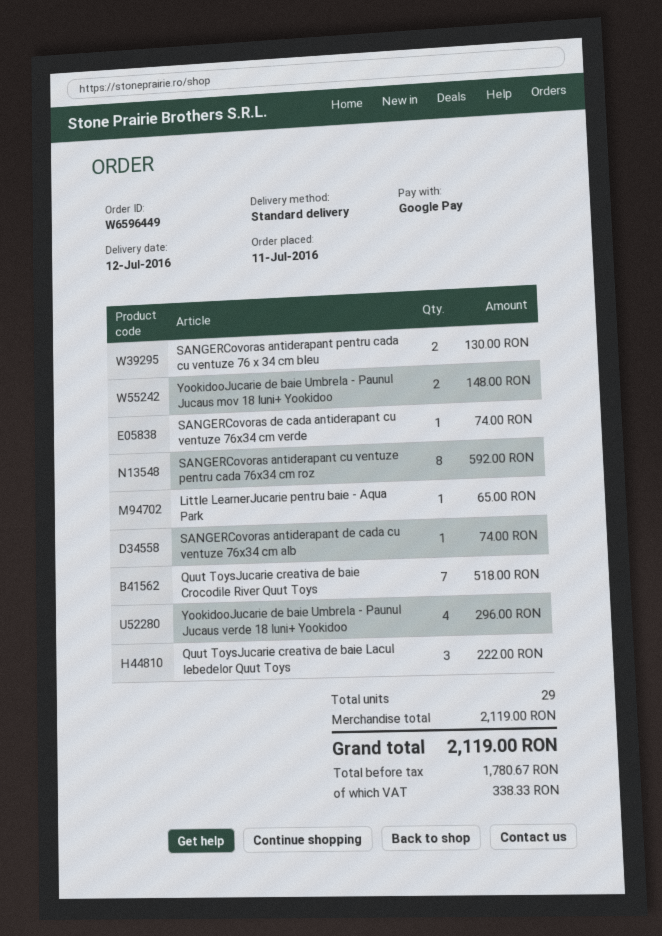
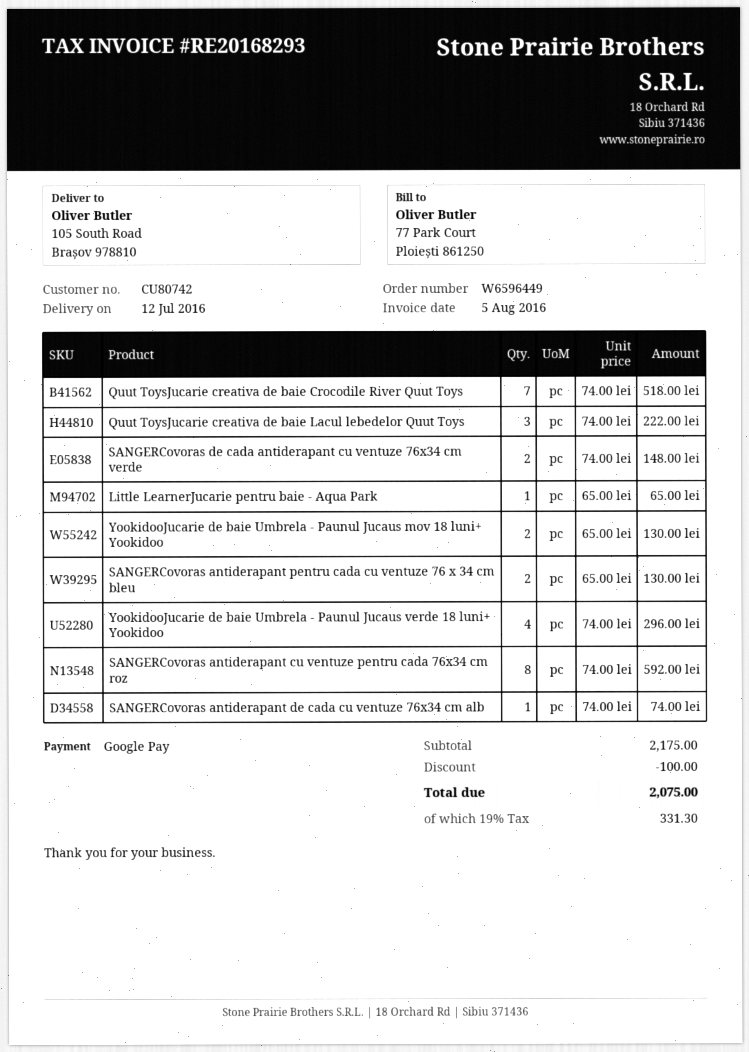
YookidooJucarie de baie Umbrela - Paunul Jucaus mov 18 luni+ Yookidoo: 2 for 148.00 -> 2 for 130.00
SANGERCovoras de cada antiderapant cu ventuze 76x34 cm verde: 1 for 74.00 -> 2 for 148.00
subtotal: 2119.00 -> 2175.00
discount: none -> 100.00
tax: 338.33 -> 331.30
total: 2119.00 -> 2075.00

